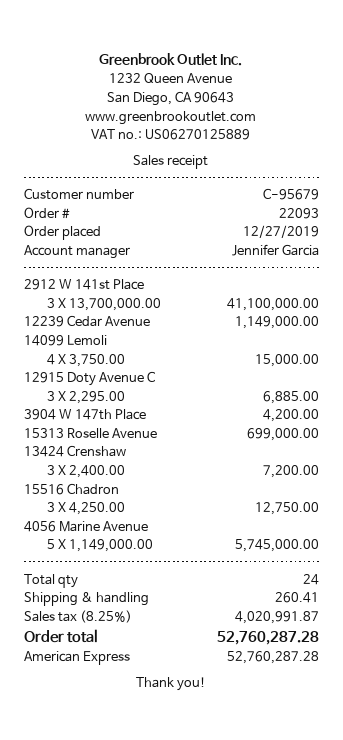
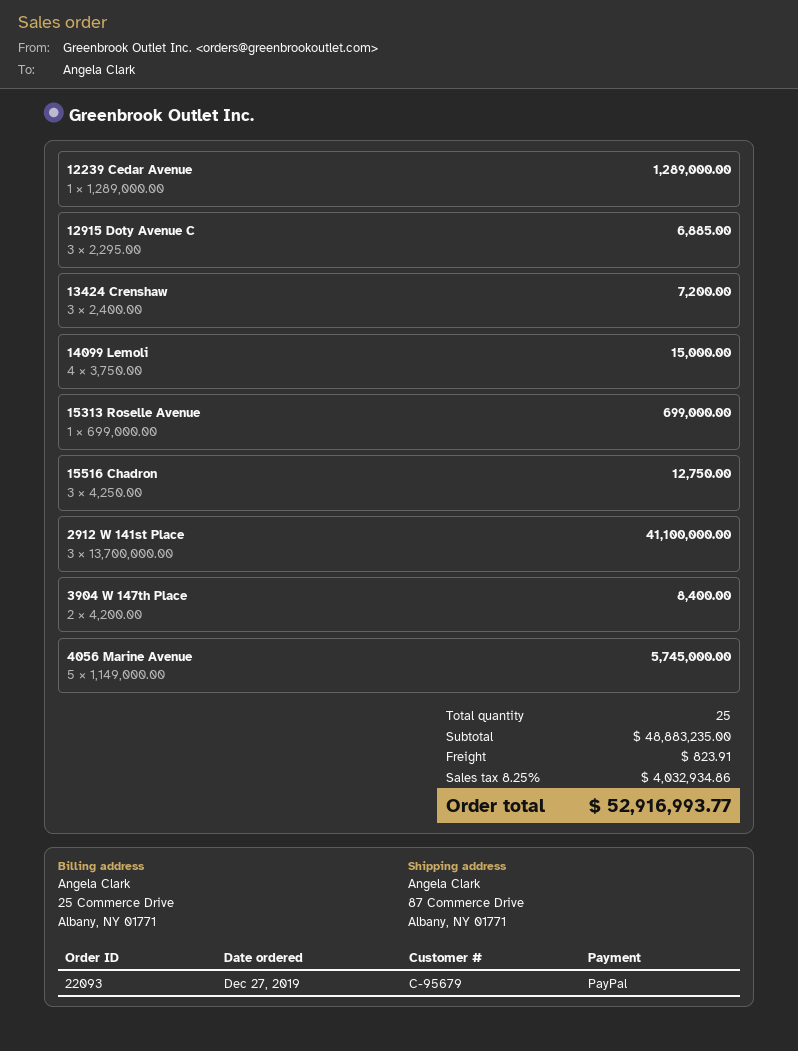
payment method: American Express -> PayPal
12239 Cedar Avenue: 1 x 1149000.00 = 1149000.00 -> 1 x 1289000.00 = 1289000.00
3904 W 147th Place: 1 x 4200.00 = 4200.00 -> 2 x 4200.00 = 8400.00
total quantity: 24 -> 25
shipping: 260.41 -> 823.91
tax: 8.25% = 4020991.87 -> 8.25% = 4032934.86
total: 52760287.28 -> 52916993.77

